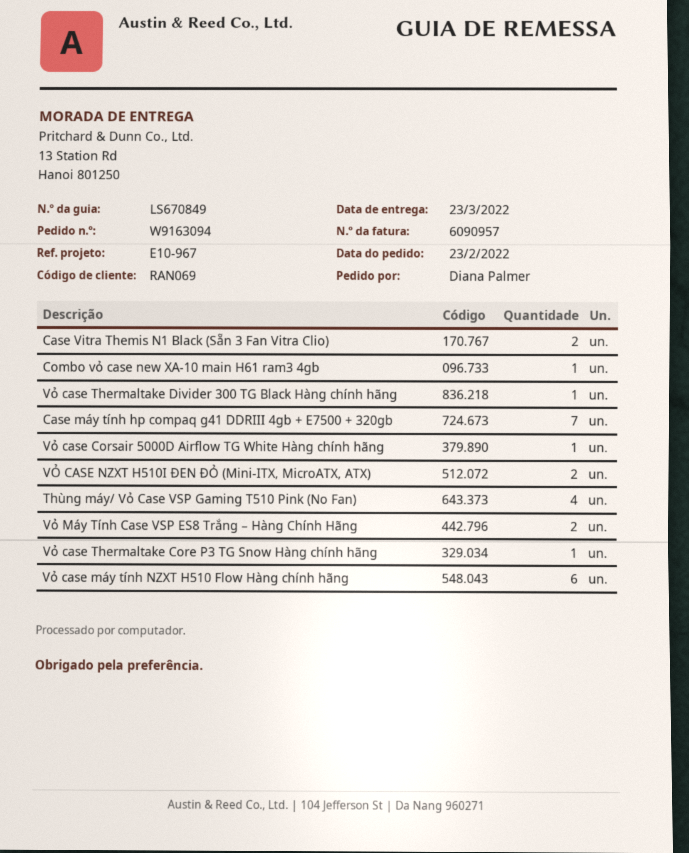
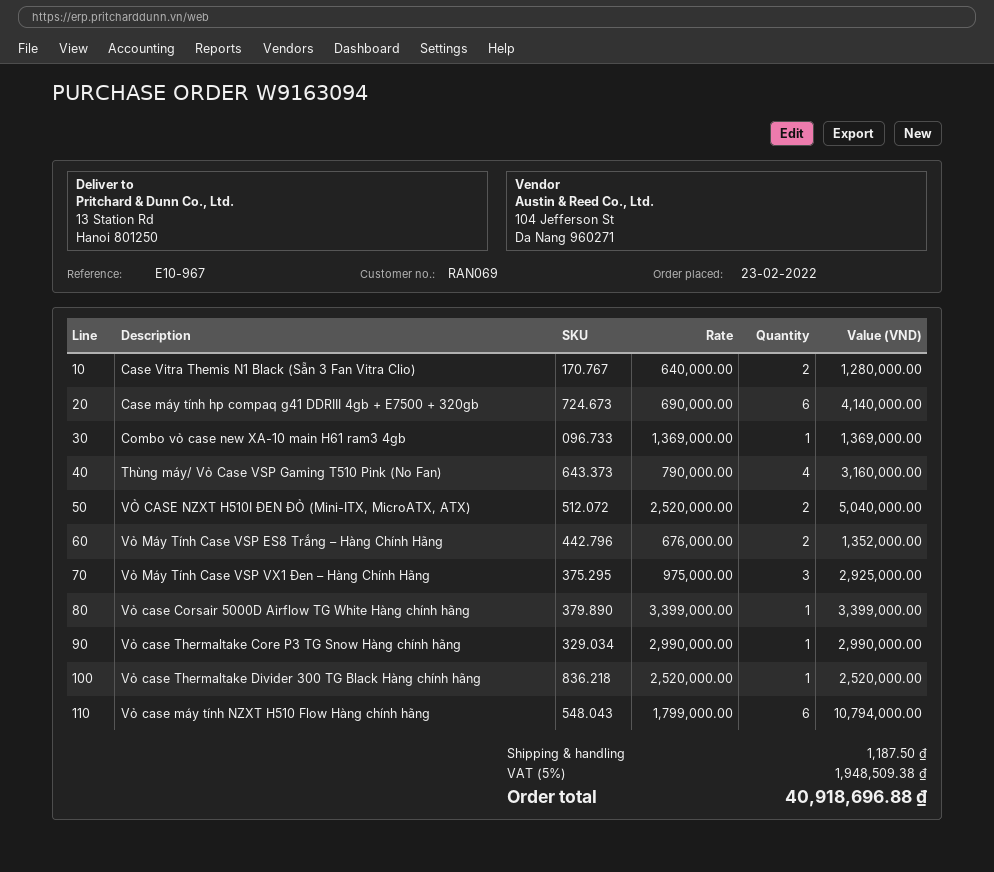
Case máy tính hp compaq g41 DDRIII 4gb + E7500 + 320gb: 7 -> 6
Vỏ Máy Tính Case VSP VX1 Đen – Hàng Chính Hãng: none -> 3

